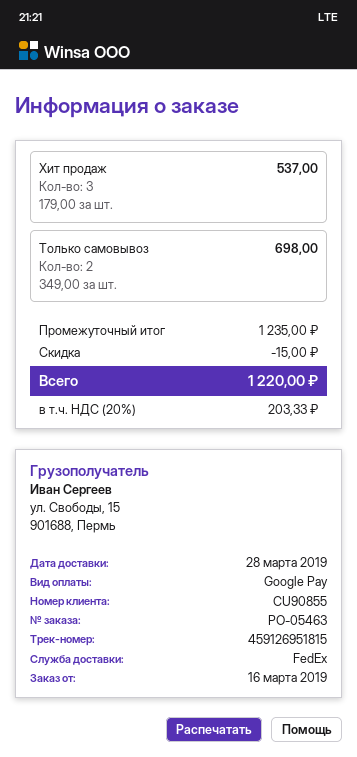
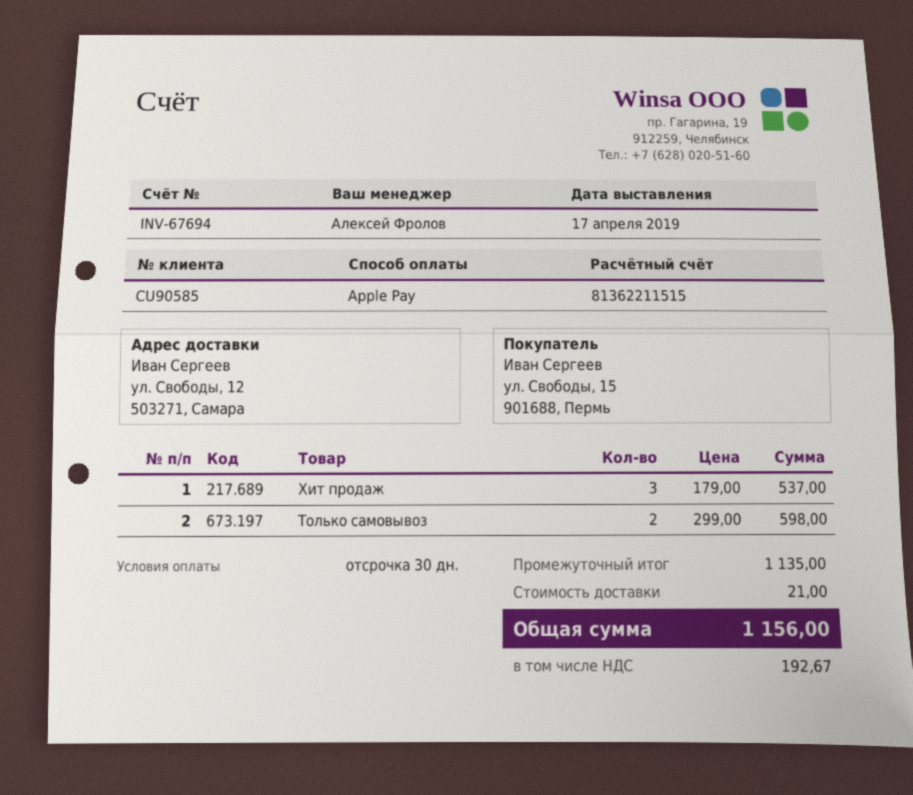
customer number: CU90855 -> CU90585
payment method: Google Pay -> Apple Pay
ship to: ул. Свободы, 15, 901688, Пермь -> ул. Свободы, 12, 503271, Самара
Только самовывоз: 2 x 349.00 = 698.00 -> 2 x 299.00 = 598.00
subtotal: 1235.00 -> 1135.00
discount: 15.00 -> none
shipping: none -> 21.00
tax: 203.33 -> 192.67
total: 1220.00 -> 1156.00

